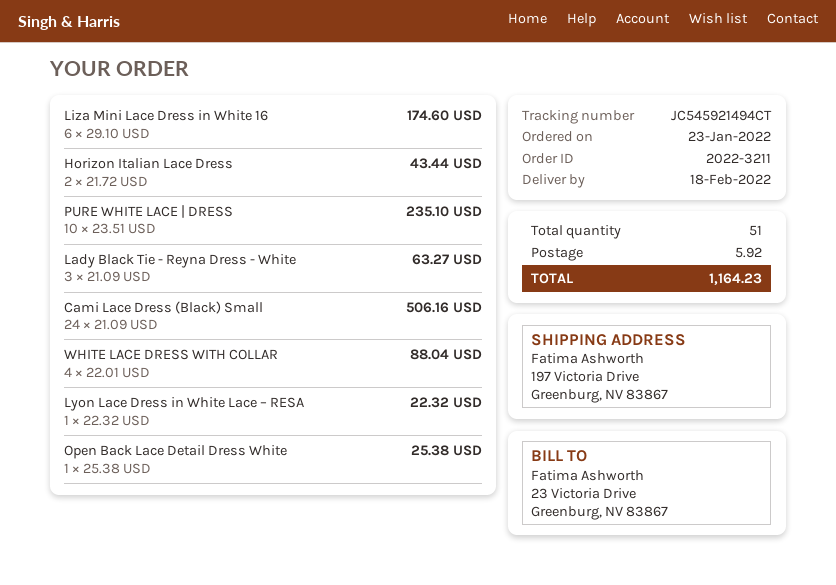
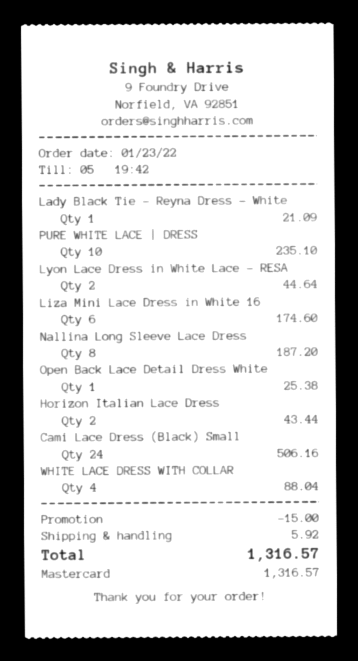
Lady Black Tie - Reyna Dress - White: 3 for 63.27 -> 1 for 21.09
Lyon Lace Dress in White Lace – RESA: 1 for 22.32 -> 2 for 44.64
Nallina Long Sleeve Lace Dress: none -> 8 for 187.20
discount: none -> 15.00
total: 1164.23 -> 1316.57

